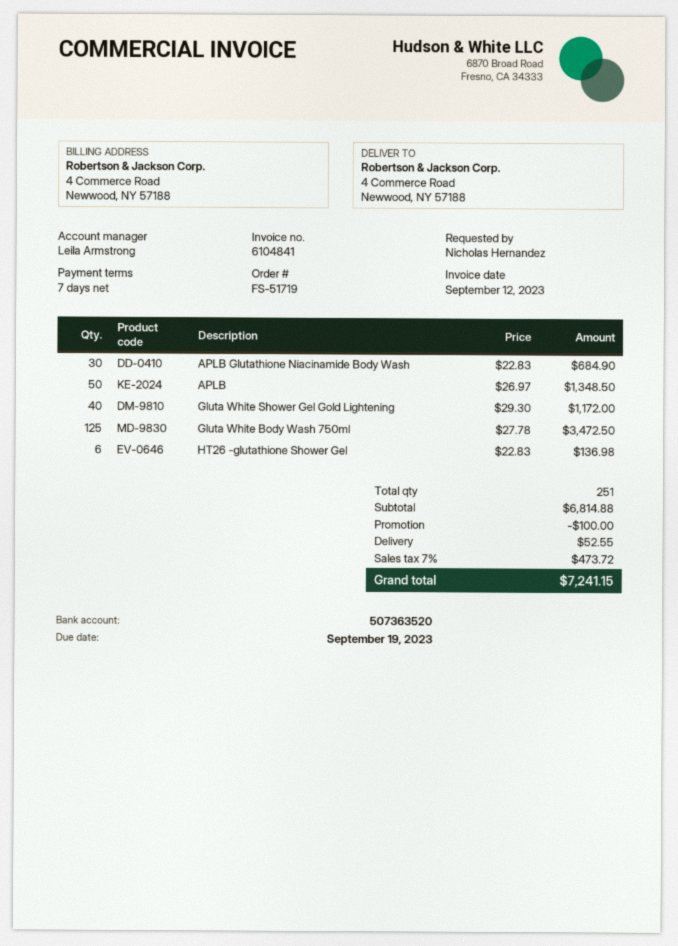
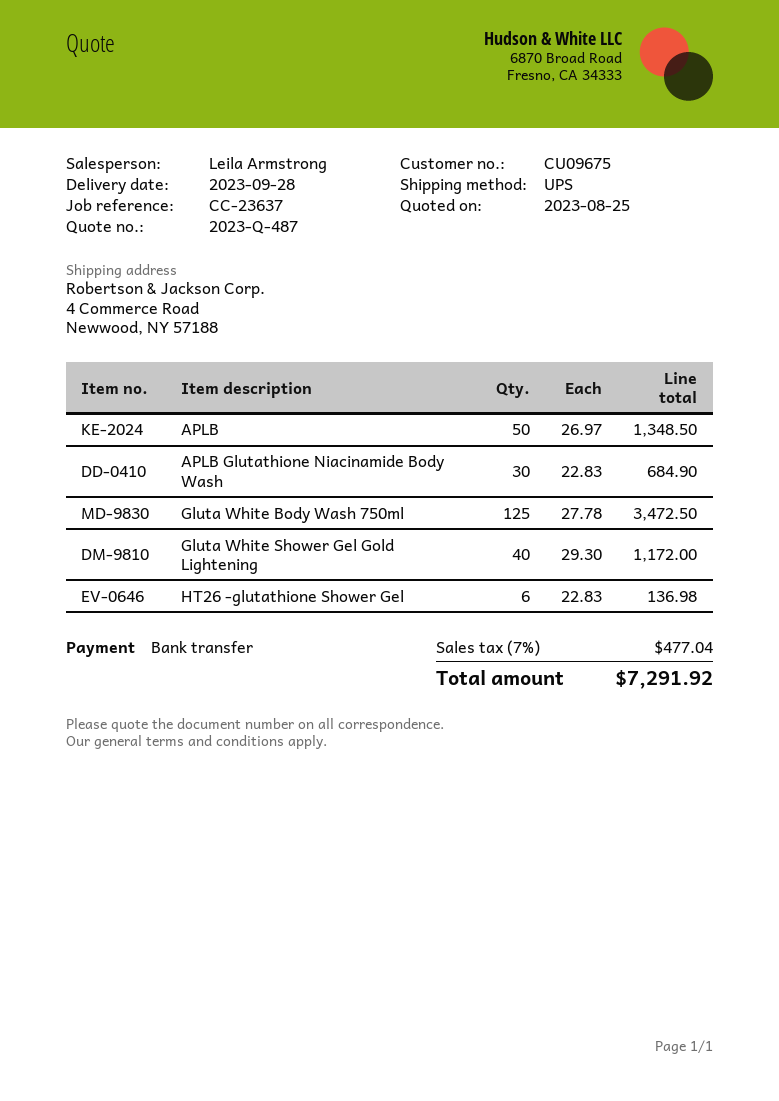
discount: 100.00 -> none
shipping: 52.55 -> none
tax: 7% = 473.72 -> 7% = 477.04
total: 7241.15 -> 7291.92

